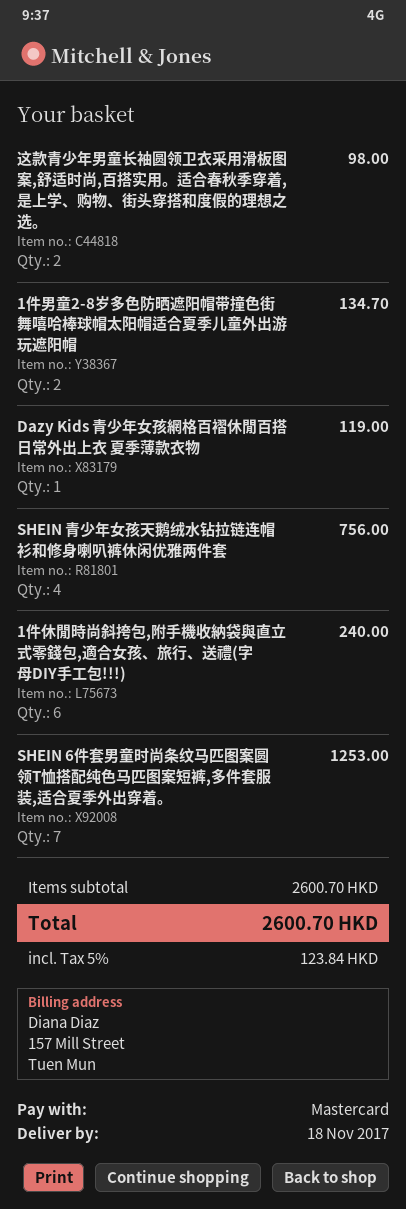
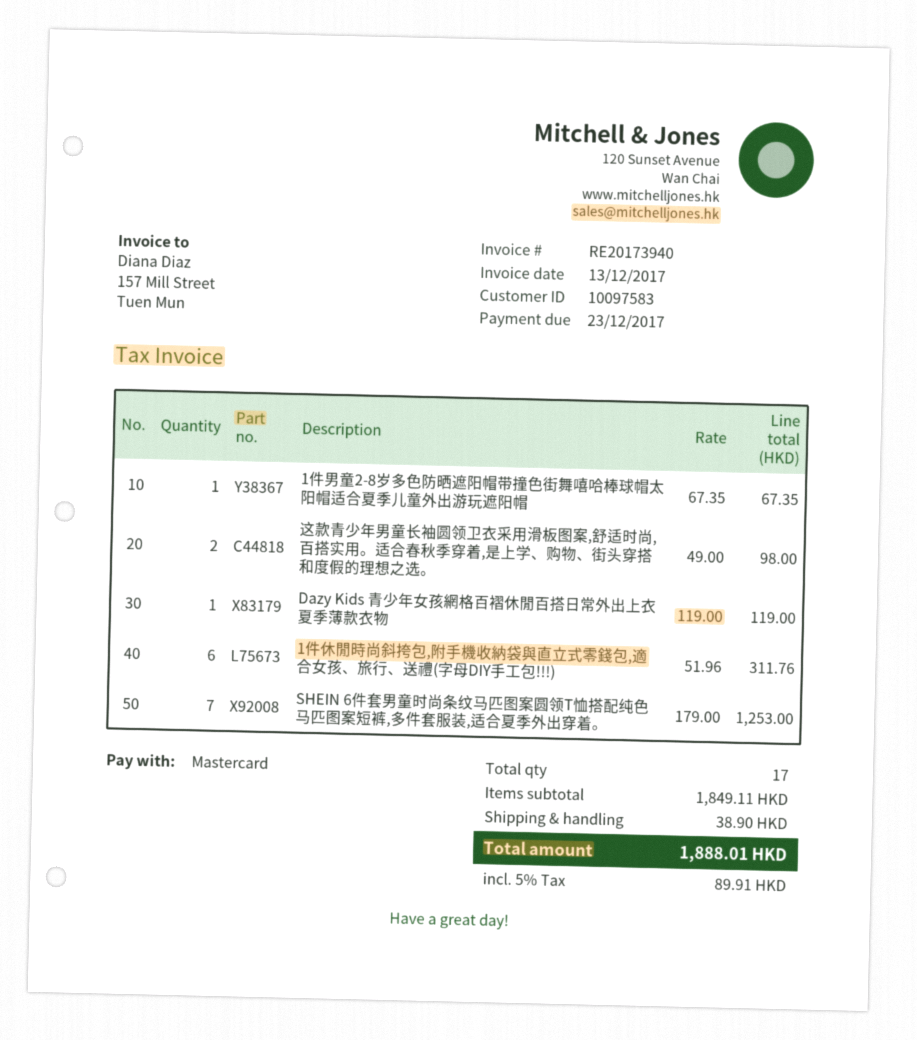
1件男童2-8岁多色防晒遮阳帽带撞色街舞嘻哈棒球帽太阳帽适合夏季儿童外出游玩遮阳帽: 2 for 134.70 -> 1 for 67.35
SHEIN 青少年女孩天鹅绒水钻拉链连帽衫和修身喇叭裤休闲优雅两件套: 4 for 756.00 -> none
1件休閒時尚斜挎包,附手機收納袋與直立式零錢包,適合女孩、旅行、送禮(字母DIY手工包!!!): 6 for 240.00 -> 6 for 311.76
subtotal: 2600.70 -> 1849.11
shipping: none -> 38.90
tax: 5% = 123.84 -> 5% = 89.91
total: 2600.70 -> 1888.01

